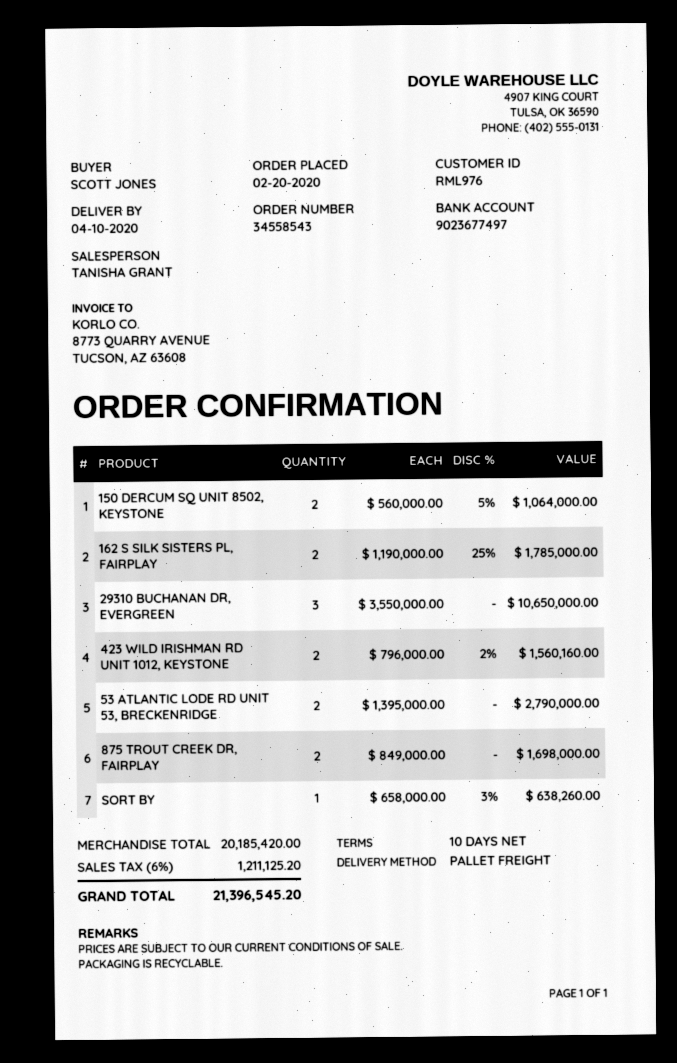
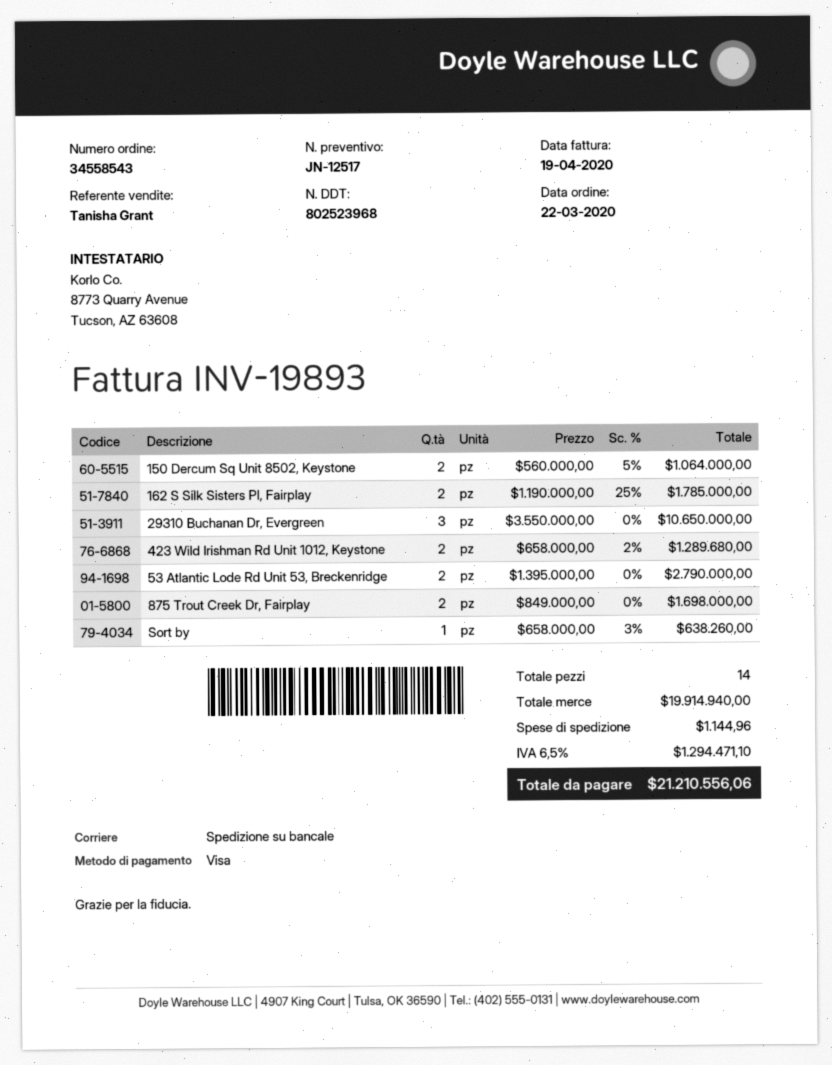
order date: 2020-02-20 -> 2020-03-22
423 WILD IRISHMAN RD UNIT 1012, KEYSTONE: 2 x 796000.00 - 2% = 1560160.00 -> 2 x 658000.00 - 2% = 1289680.00
subtotal: 20185420.00 -> 19914940.00
shipping: none -> 1144.96
tax: 6% = 1211125.20 -> 6.5% = 1294471.10
total: 21396545.20 -> 21210556.06

